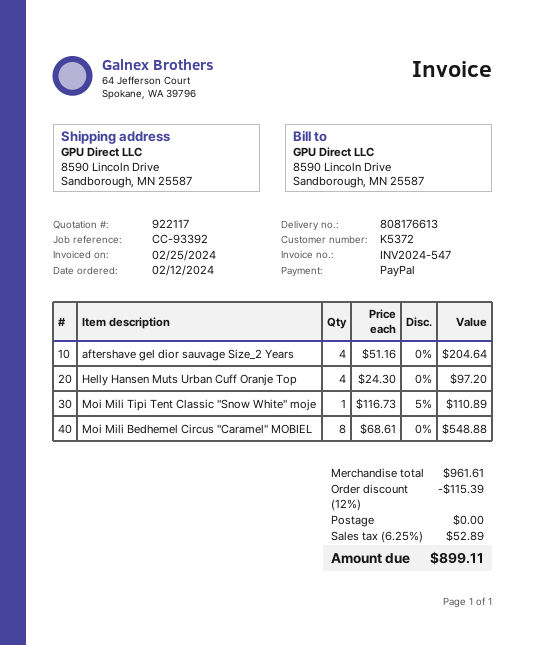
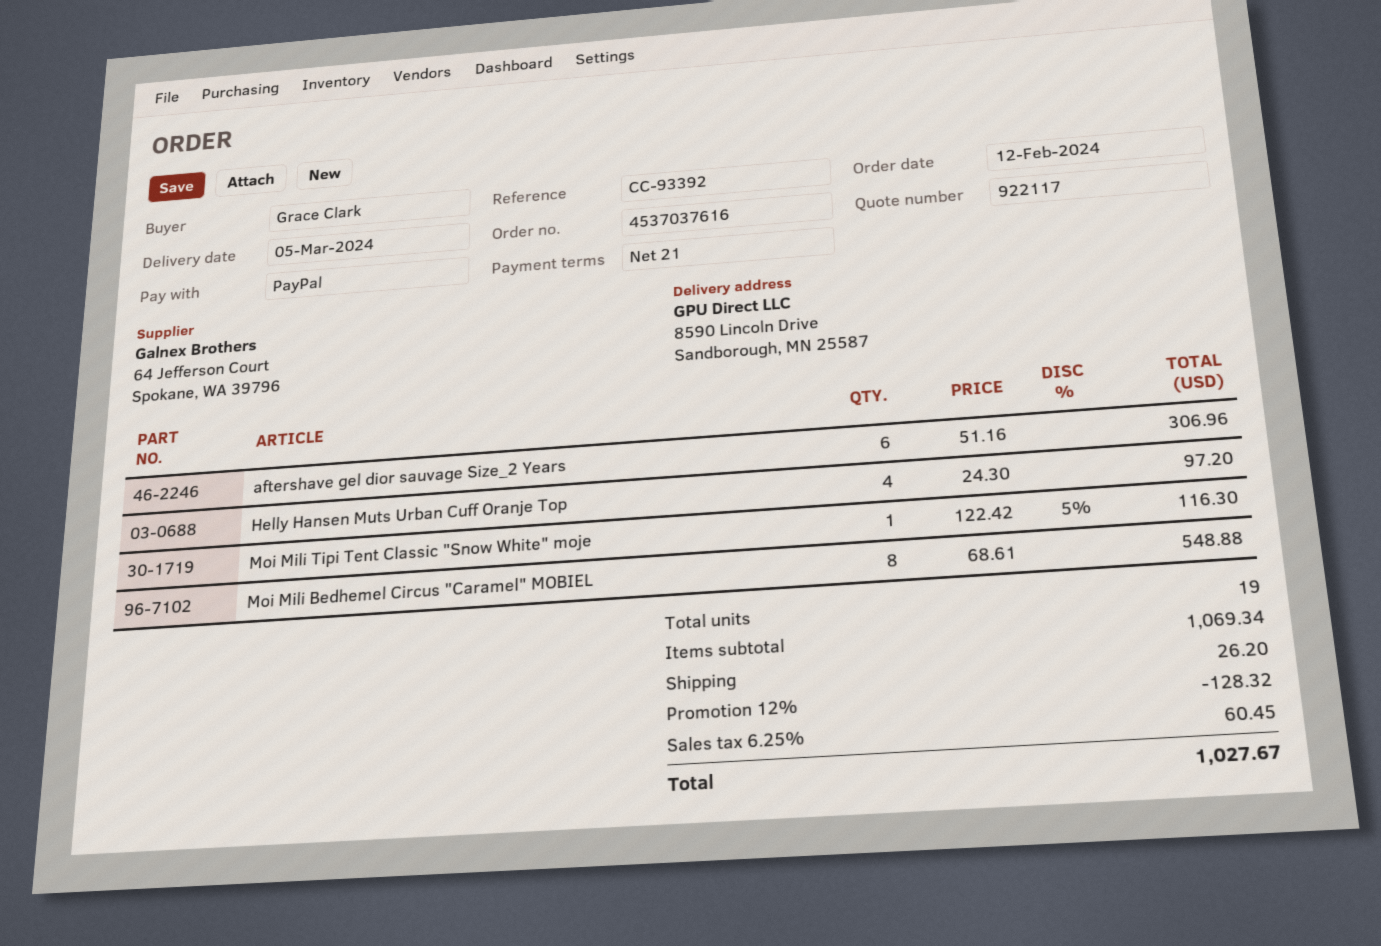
aftershave gel dior sauvage Size_2 Years: 4 x 51.16 = 204.64 -> 6 x 51.16 = 306.96
Moi Mili Tipi Tent Classic "Snow White" moje: 1 x 116.73 - 5% = 110.89 -> 1 x 122.42 - 5% = 116.30
subtotal: 961.61 -> 1069.34
discount: 12% = 115.39 -> 12% = 128.32
shipping: 0.00 -> 26.20
tax: 6.25% = 52.89 -> 6.25% = 60.45
total: 899.11 -> 1027.67

